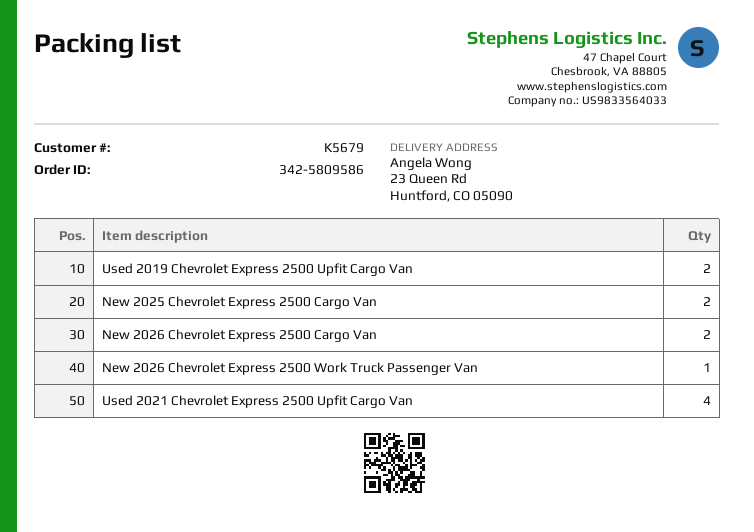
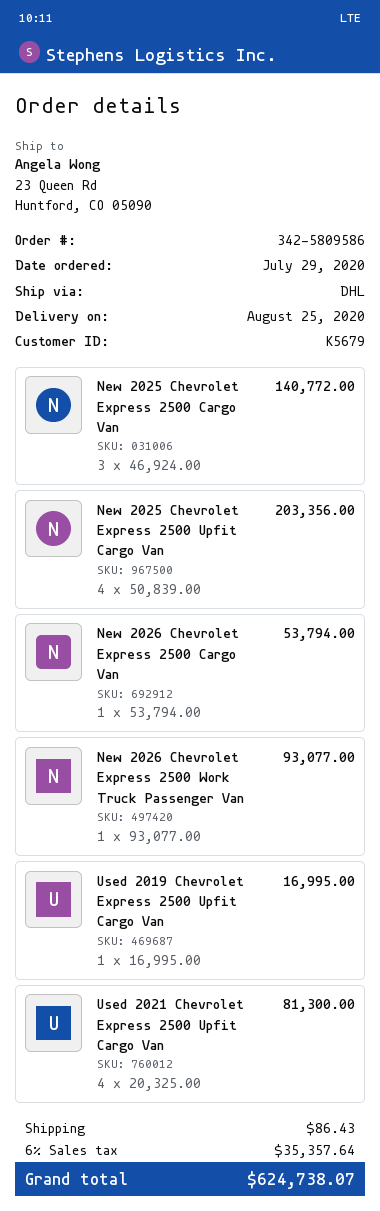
Used 2019 Chevrolet Express 2500 Upfit Cargo Van: 2 -> 1
New 2025 Chevrolet Express 2500 Cargo Van: 2 -> 3
New 2026 Chevrolet Express 2500 Cargo Van: 2 -> 1
New 2025 Chevrolet Express 2500 Upfit Cargo Van: none -> 4

